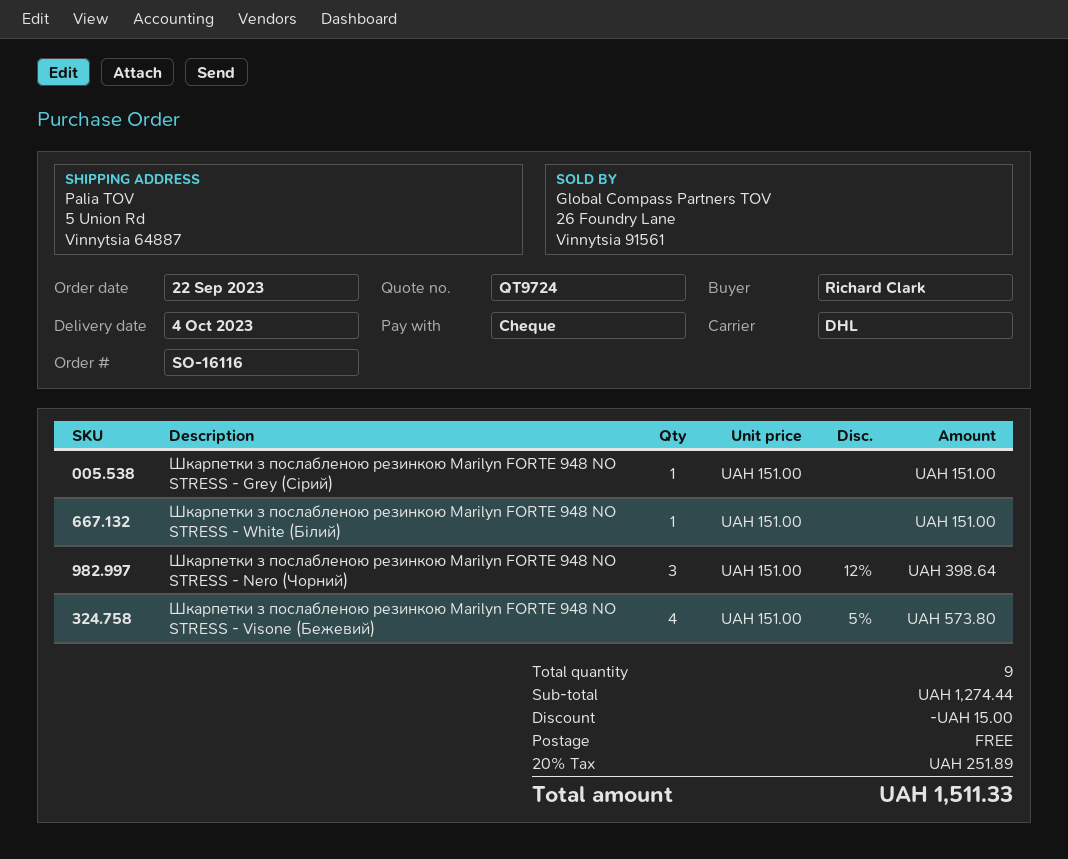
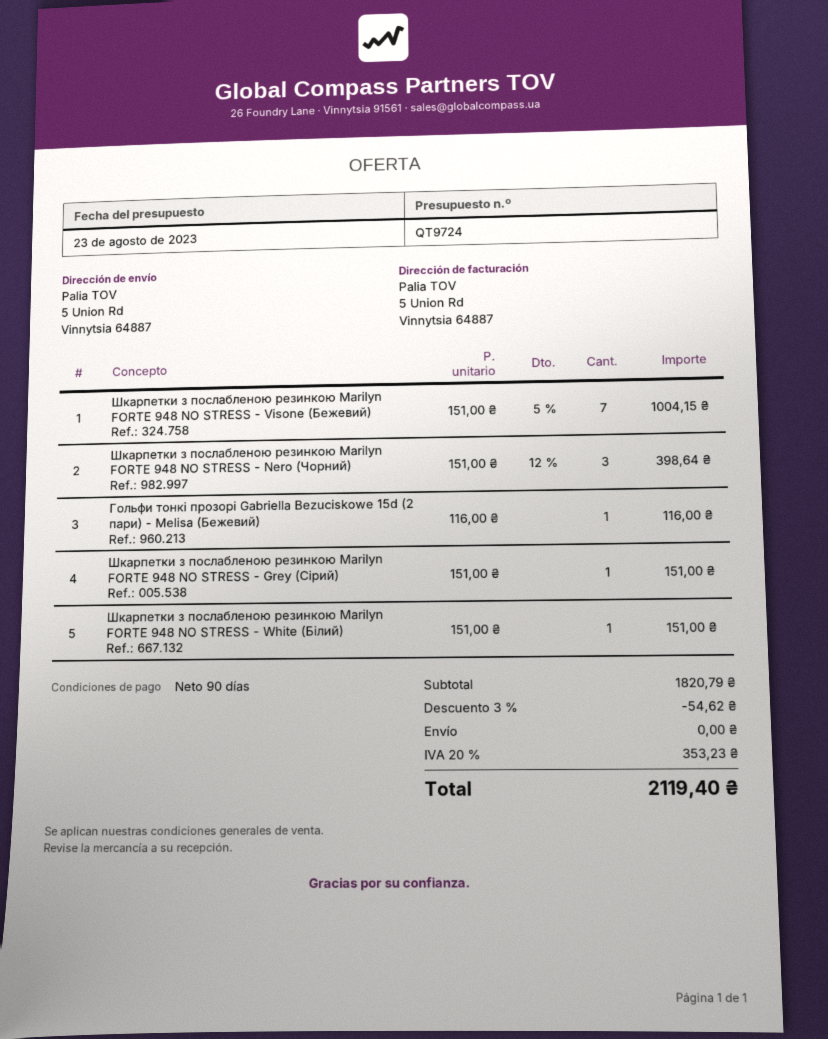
Шкарпетки з послабленою резинкою Marilyn FORTE 948 NO STRESS - Visone (Бежевий): 4 x 151.00 - 5% = 573.80 -> 7 x 151.00 - 5% = 1004.15
Гольфи тонкі прозорі Gabriella Bezuciskowe 15d (2 пари) - Melisa (Бежевий): none -> 1 x 116.00 = 116.00
subtotal: 1274.44 -> 1820.79
discount: 15.00 -> 54.62
tax: 20% = 251.89 -> 20% = 353.23
total: 1511.33 -> 2119.40

